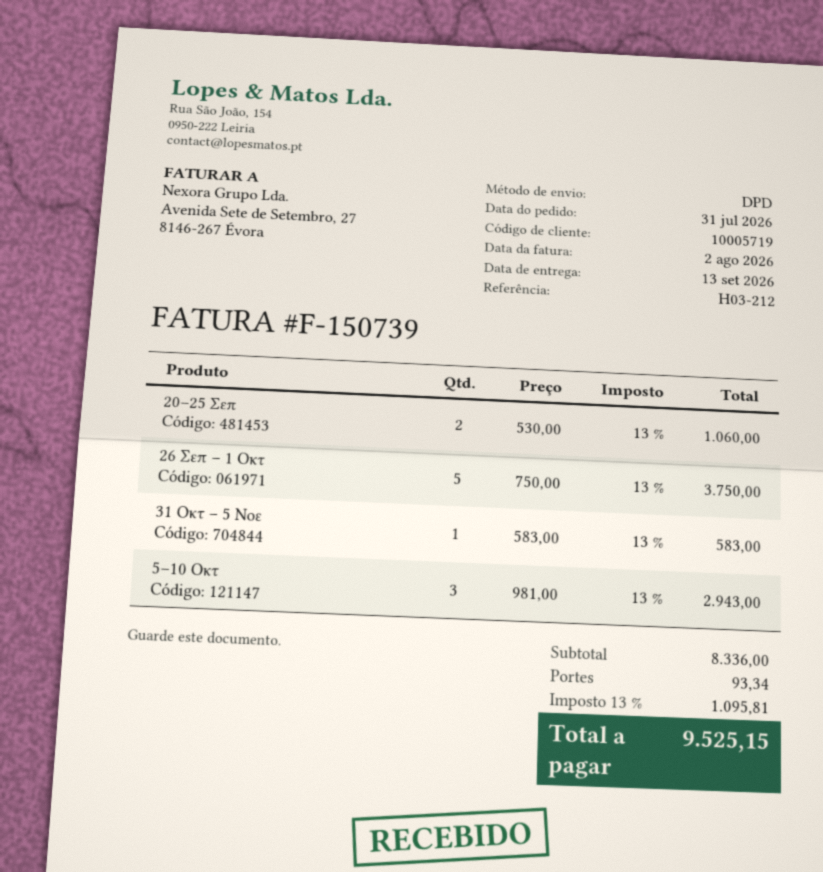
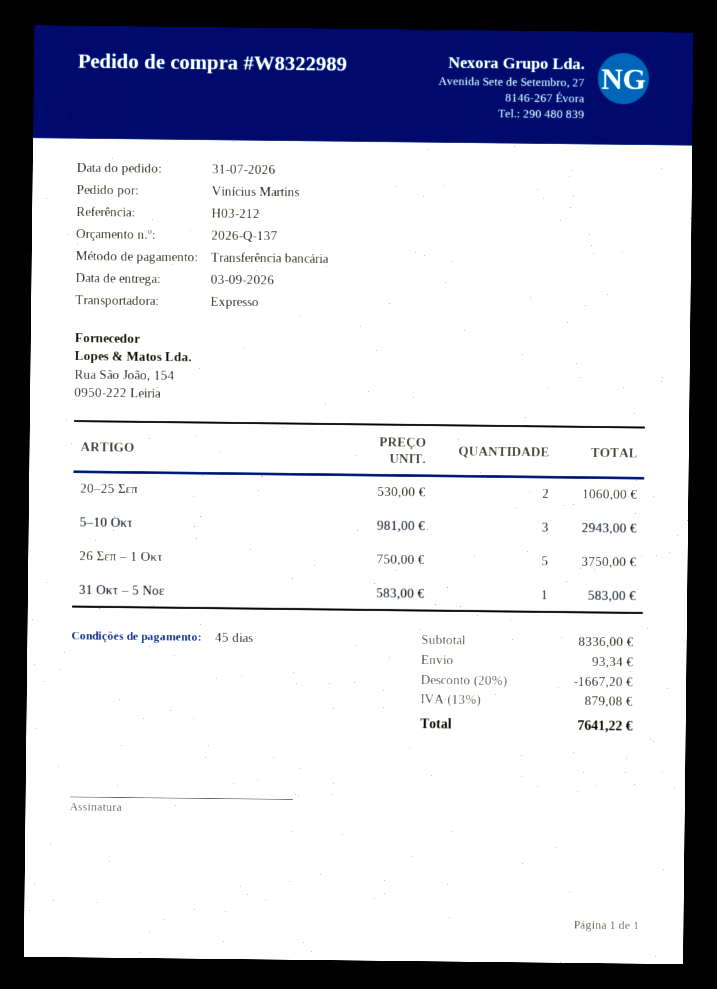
delivery date: 2026-09-13 -> 2026-09-03
shipping method: DPD -> express
discount: none -> 20% = 1667.20
tax: 13% = 1095.81 -> 13% = 879.08
total: 9525.15 -> 7641.22

